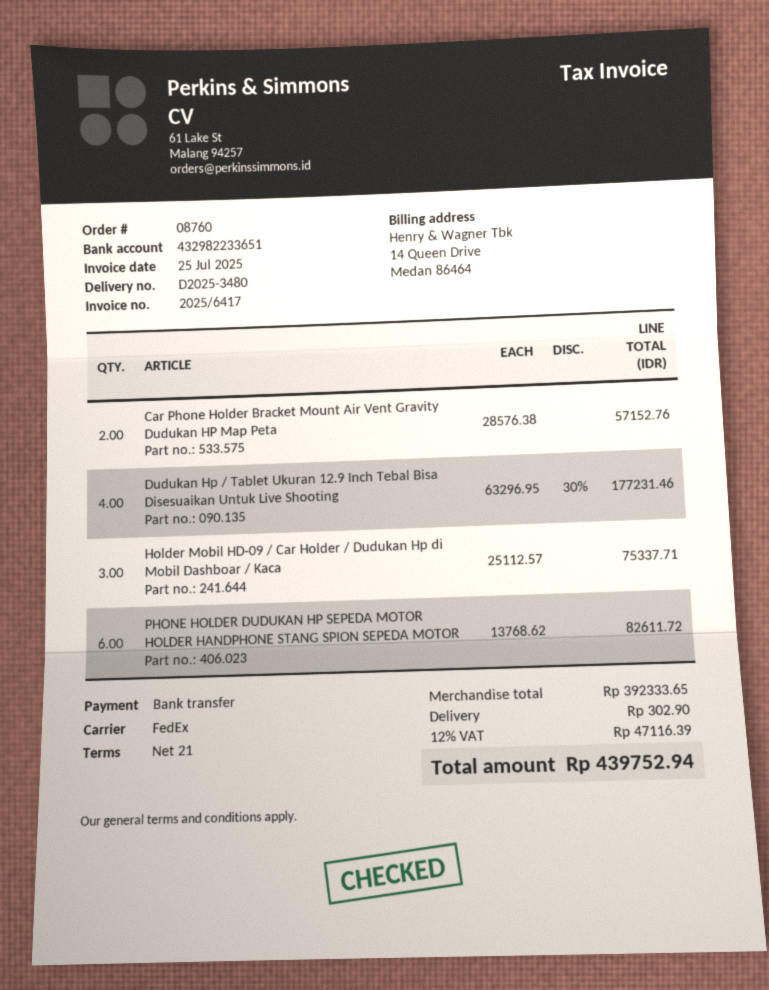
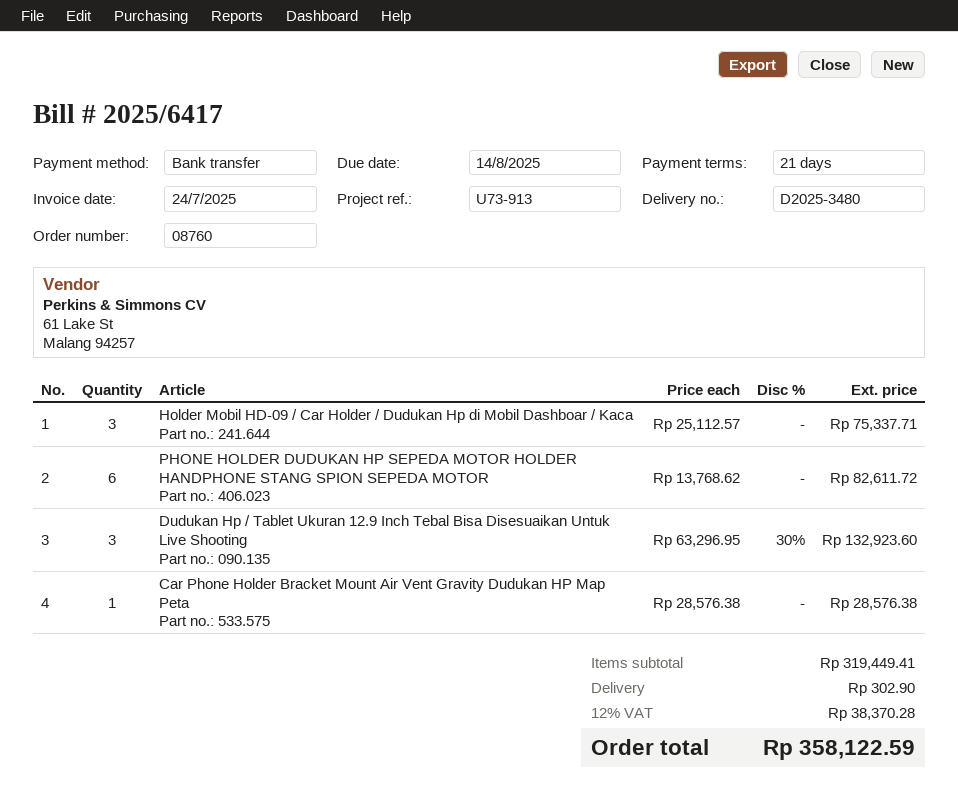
invoice date: 2025-07-25 -> 2025-07-24
Car Phone Holder Bracket Mount Air Vent Gravity Dudukan HP Map Peta: 2 x 28576.38 = 57152.76 -> 1 x 28576.38 = 28576.38
Dudukan Hp / Tablet Ukuran 12.9 Inch Tebal Bisa Disesuaikan Untuk Live Shooting: 4 x 63296.95 - 30% = 177231.46 -> 3 x 63296.95 - 30% = 132923.60
subtotal: 392333.65 -> 319449.41
tax: 12% = 47116.39 -> 12% = 38370.28
total: 439752.94 -> 358122.59

